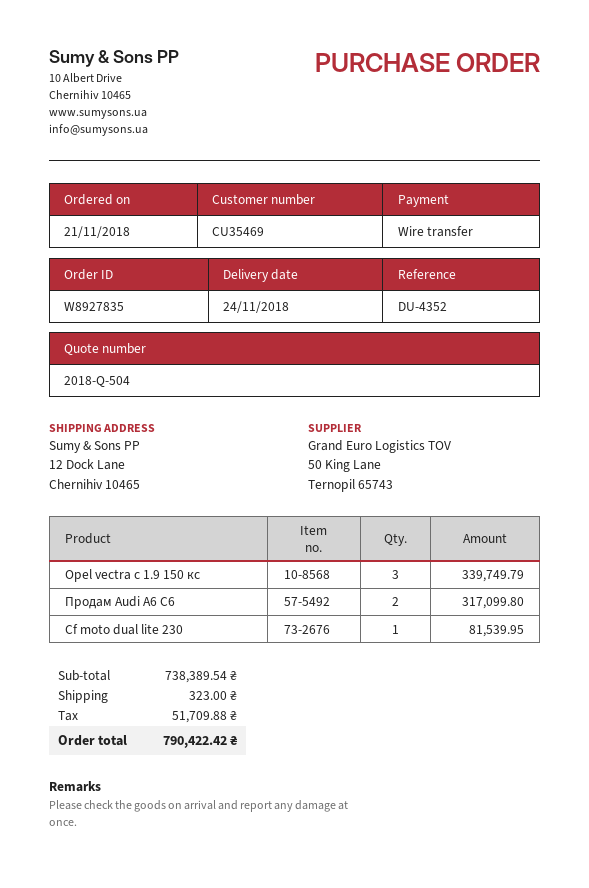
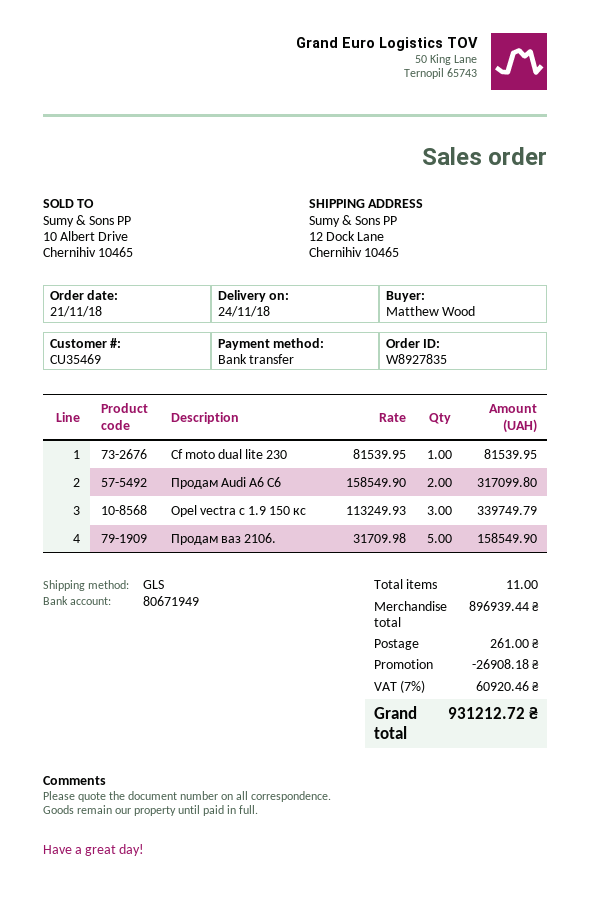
Продам ваз 2106.: none -> 5 for 158549.90
subtotal: 738389.54 -> 896939.44
discount: none -> 26908.18
shipping: 323.00 -> 261.00
tax: 51709.88 -> 60920.46
total: 790422.42 -> 931212.72

